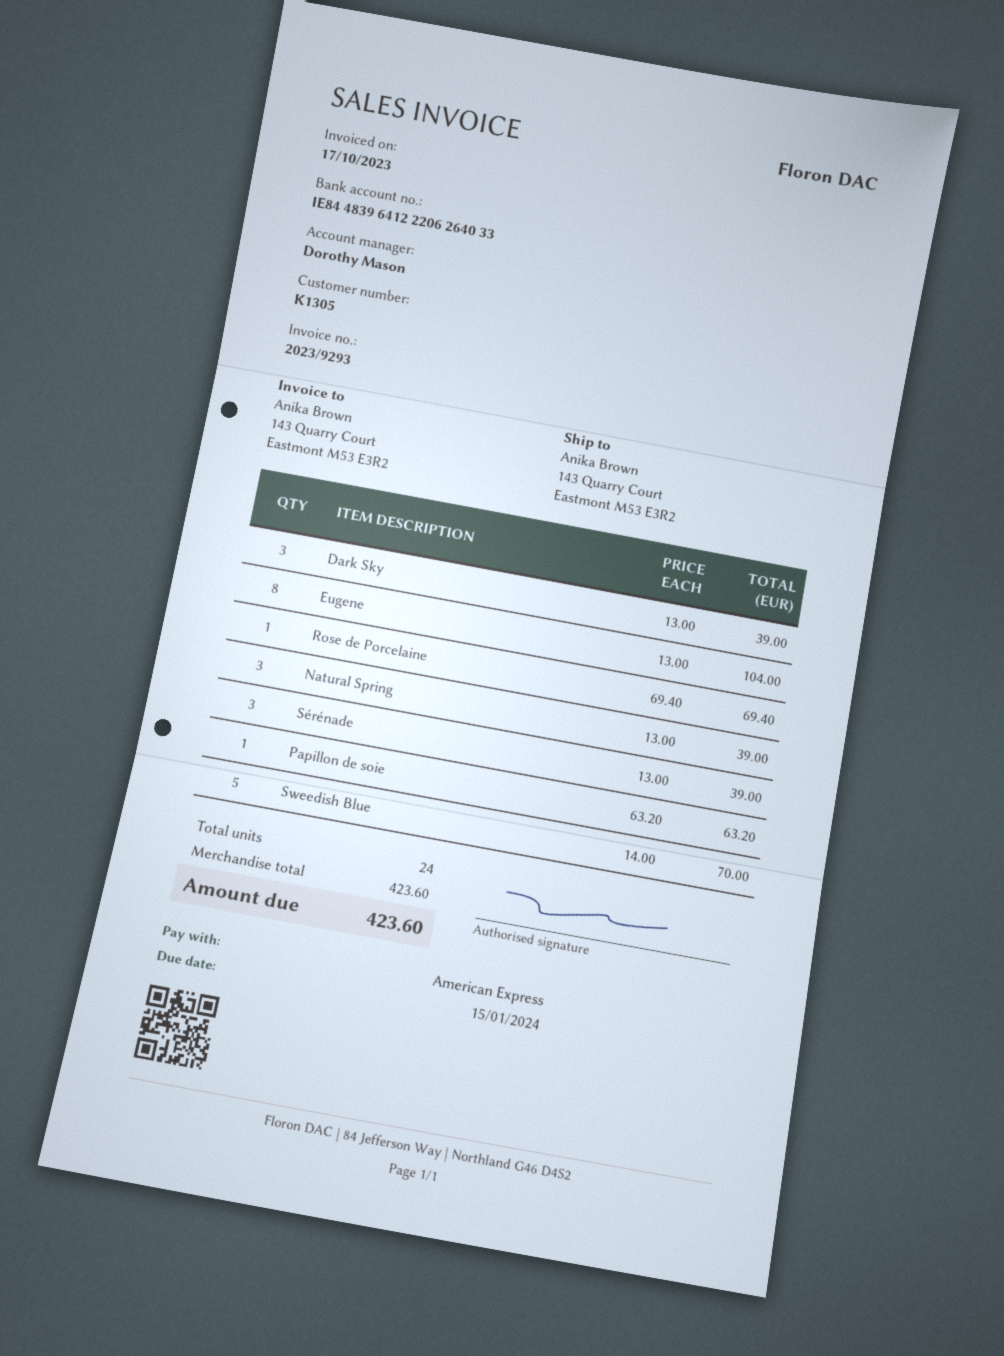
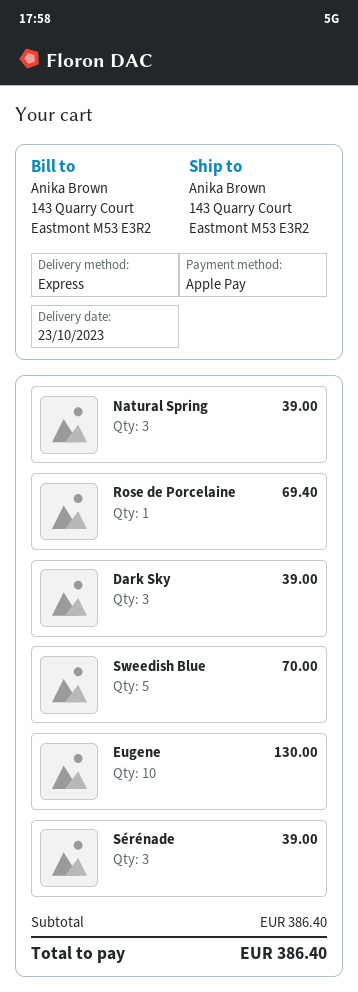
payment method: American Express -> Apple Pay
Eugene: 8 for 104.00 -> 10 for 130.00
Papillon de soie: 1 for 63.20 -> none
subtotal: 423.60 -> 386.40
total: 423.60 -> 386.40

